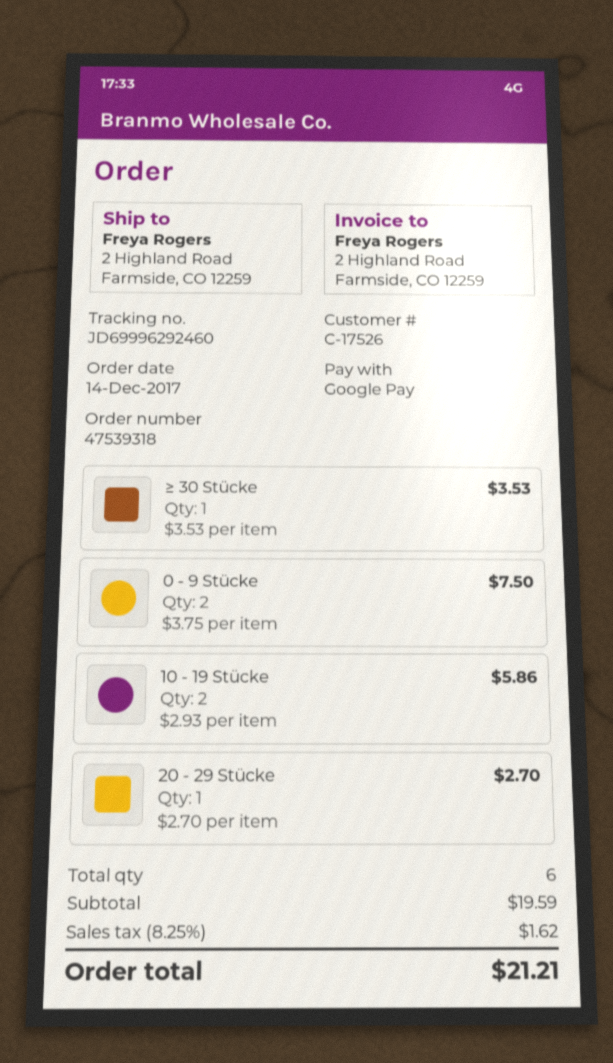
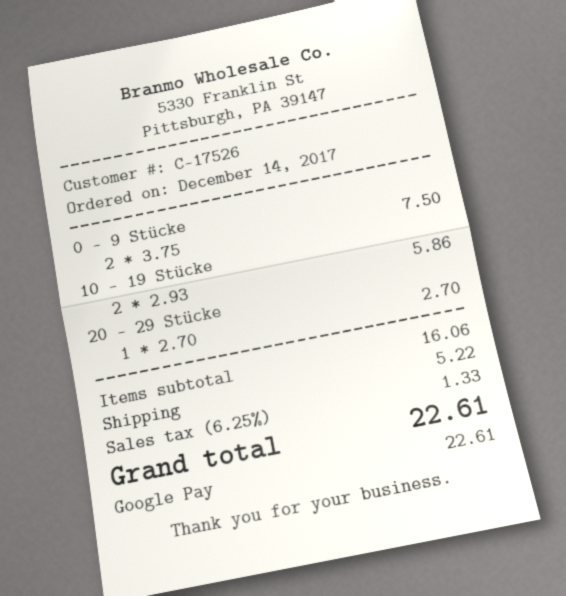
≥ 30 Stücke: 1 x 3.53 = 3.53 -> none
subtotal: 19.59 -> 16.06
shipping: none -> 5.22
tax: 8.25% = 1.62 -> 6.25% = 1.33
total: 21.21 -> 22.61

